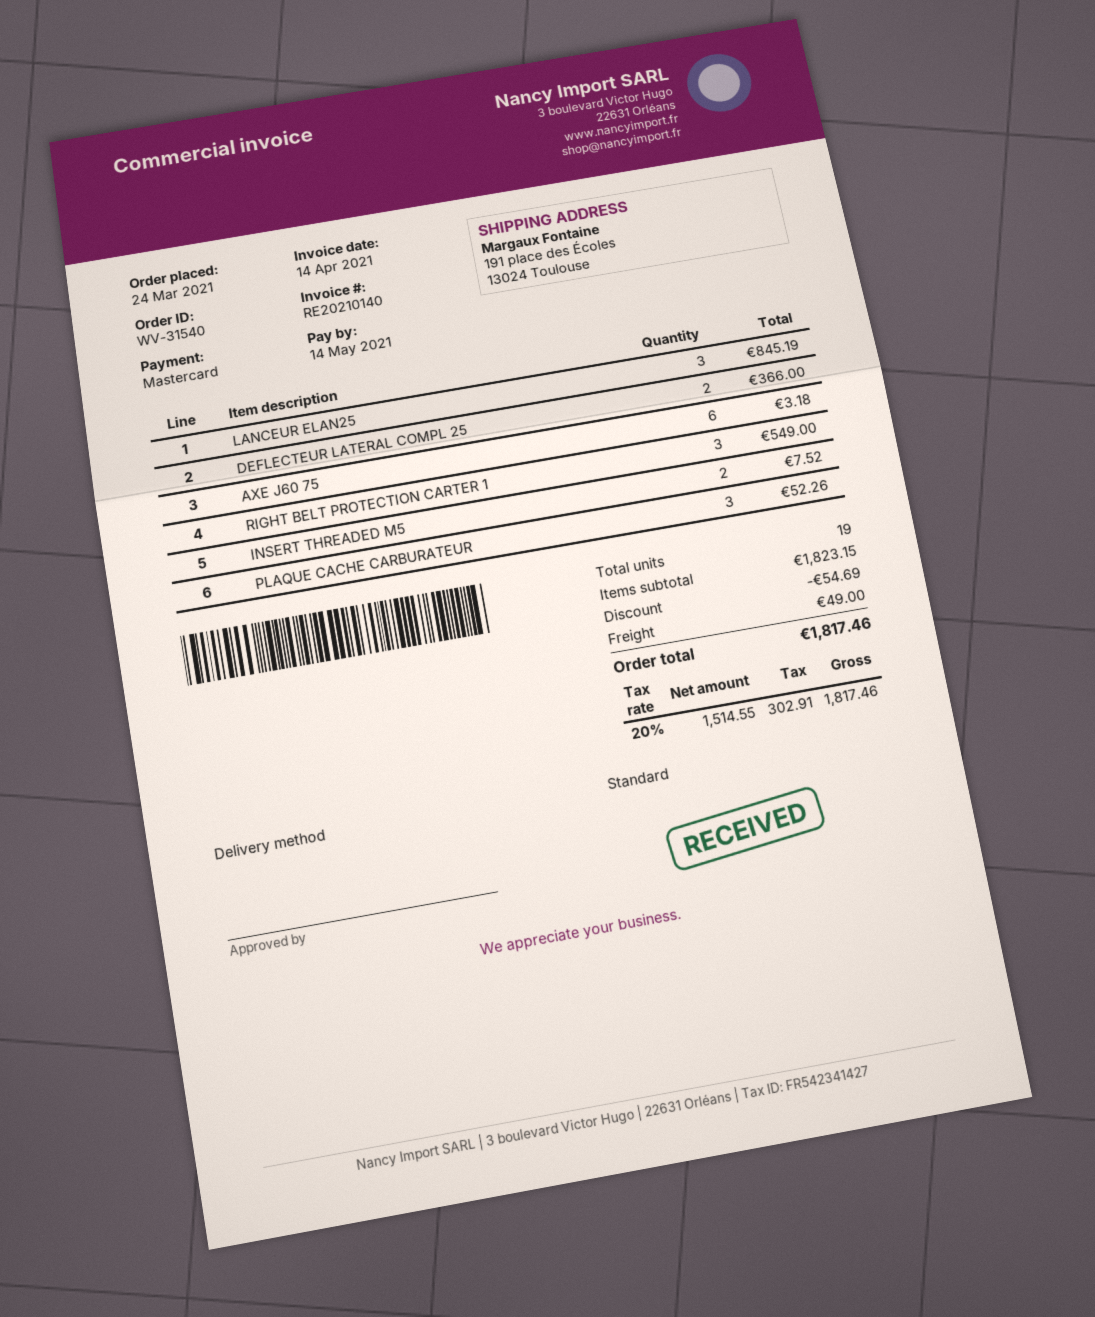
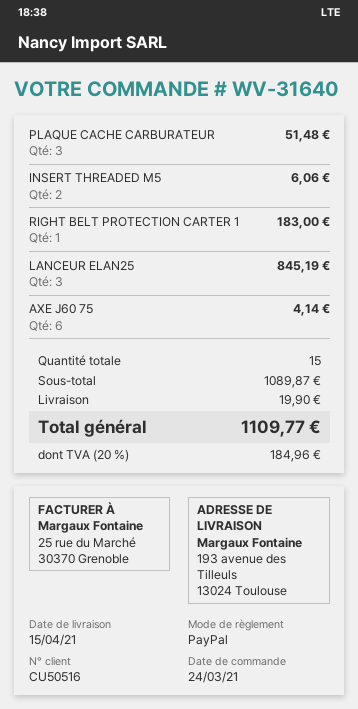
order number: WV-31540 -> WV-31640
payment method: Mastercard -> PayPal
ship to: 191 place des Écoles, 13024 Toulouse -> 193 avenue des Tilleuls, 13024 Toulouse
DEFLECTEUR LATERAL COMPL 25: 2 for 366.00 -> none
AXE J60 75: 6 for 3.18 -> 6 for 4.14
RIGHT BELT PROTECTION CARTER 1: 3 for 549.00 -> 1 for 183.00
INSERT THREADED M5: 2 for 7.52 -> 2 for 6.06
PLAQUE CACHE CARBURATEUR: 3 for 52.26 -> 3 for 51.48
total quantity: 19 -> 15
subtotal: 1823.15 -> 1089.87
discount: 54.69 -> none
shipping: 49.00 -> 19.90
tax: 20% = 302.91 -> 20% = 184.96
total: 1817.46 -> 1109.77

